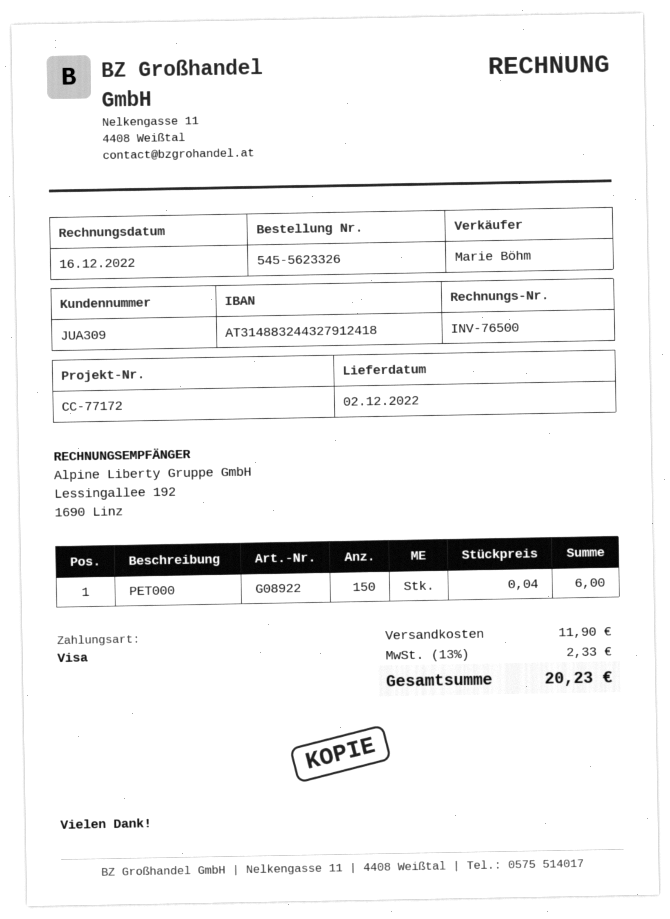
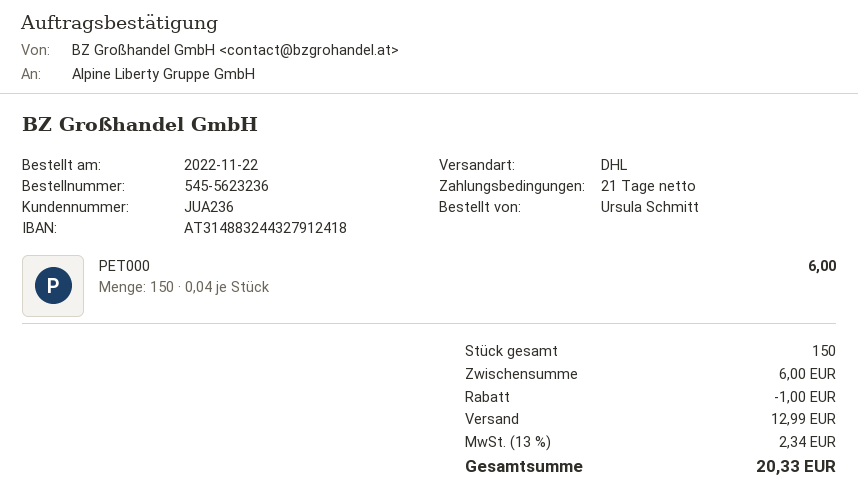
order number: 545-5623326 -> 545-5623236
customer number: JUA309 -> JUA236
discount: none -> 1.00
shipping: 11.90 -> 12.99
tax: 13% = 2.33 -> 13% = 2.34
total: 20.23 -> 20.33

